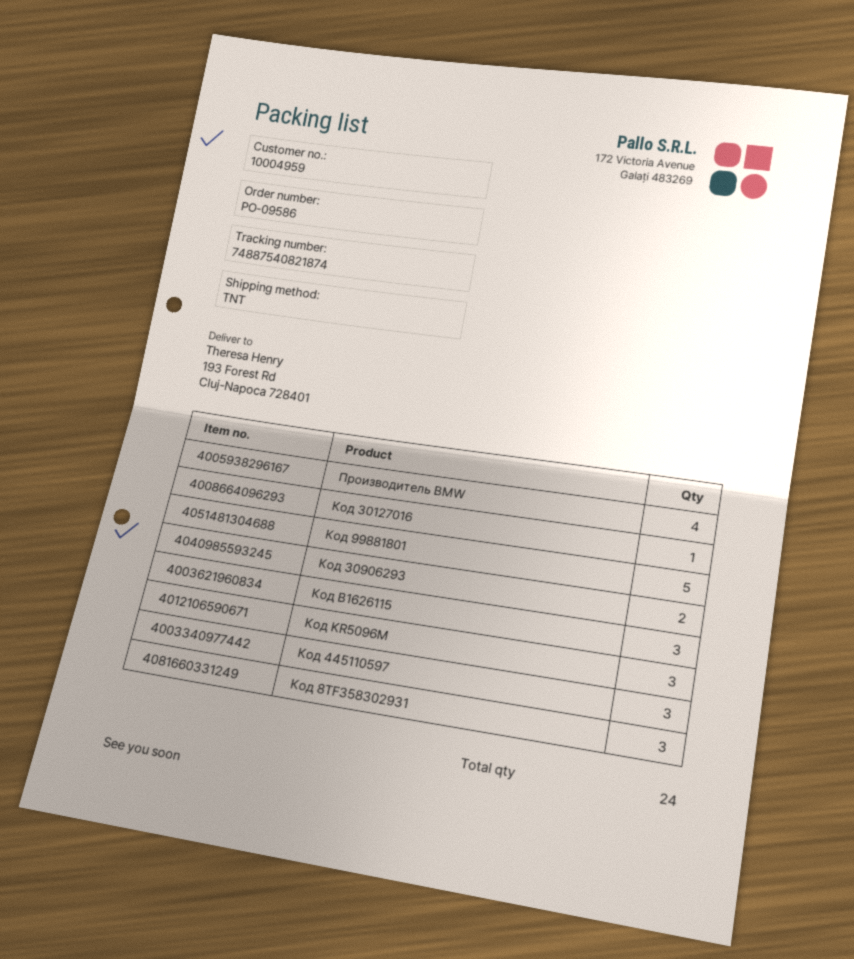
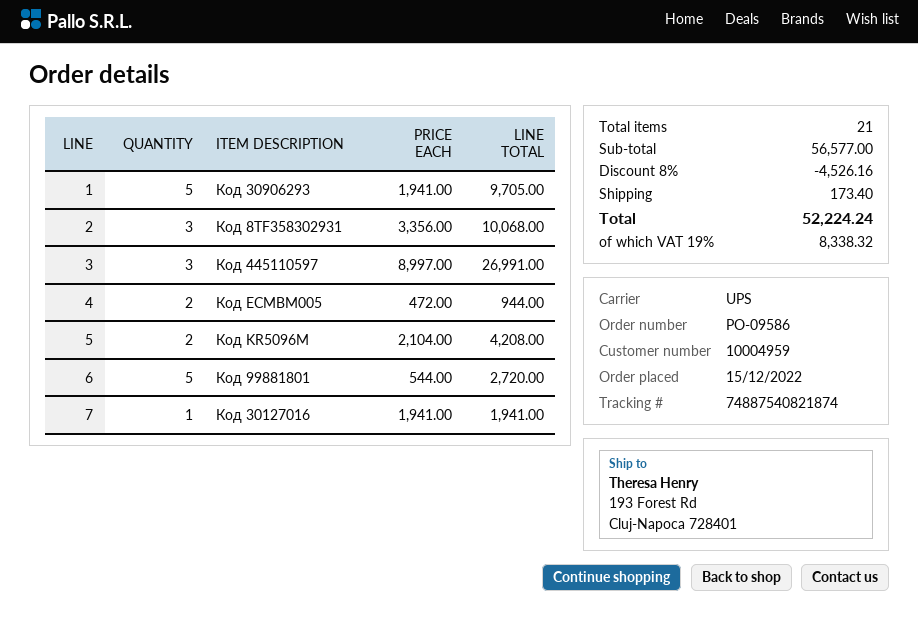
shipping method: TNT -> UPS
Производитель BMW: 4 -> none
Код 30906293: 2 -> 5
Код B1626115: 3 -> none
Код KR5096M: 3 -> 2
Код ECMBM005: none -> 2
total quantity: 24 -> 21

